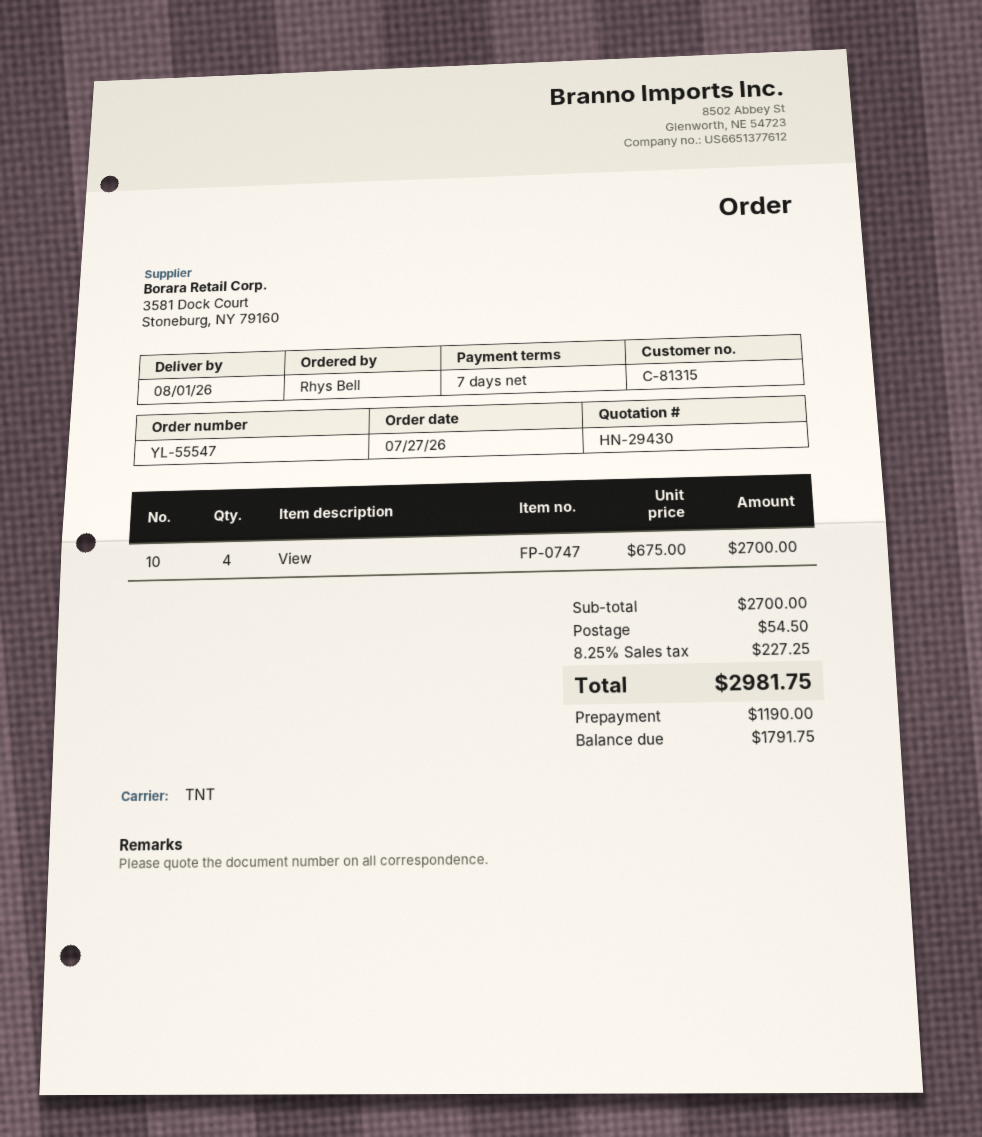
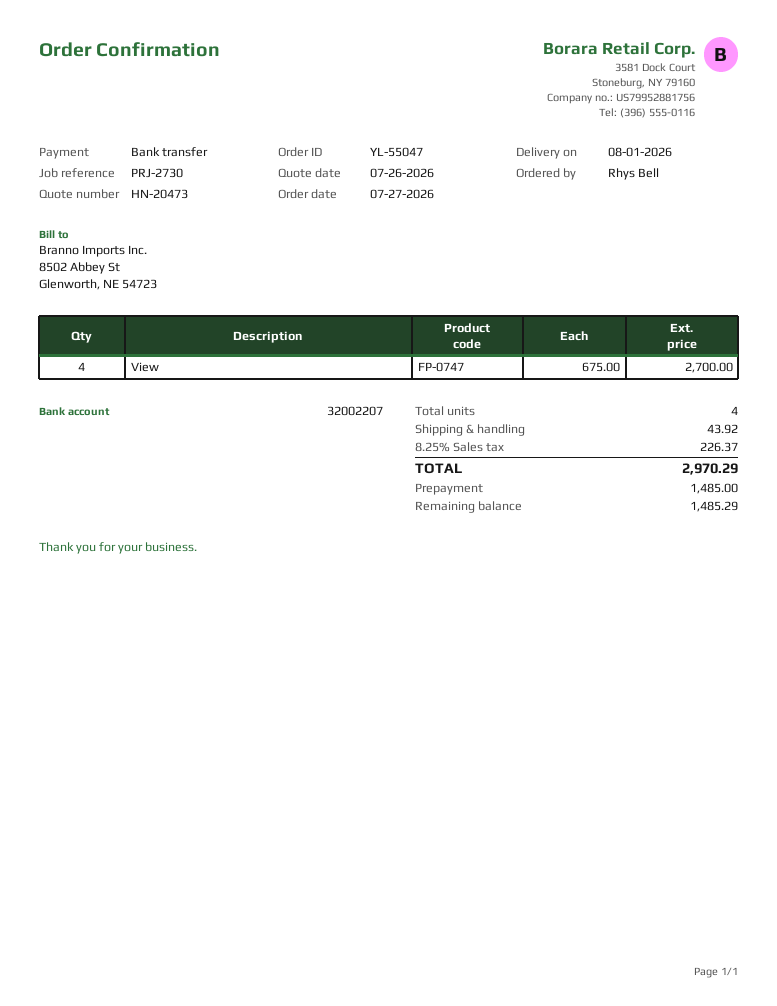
quote number: HN-29430 -> HN-20473
order number: YL-55547 -> YL-55047
shipping: 54.50 -> 43.92
tax: 8.25% = 227.25 -> 8.25% = 226.37
total: 2981.75 -> 2970.29
deposit: 1190.00 -> 1485.00
balance: 1791.75 -> 1485.29

